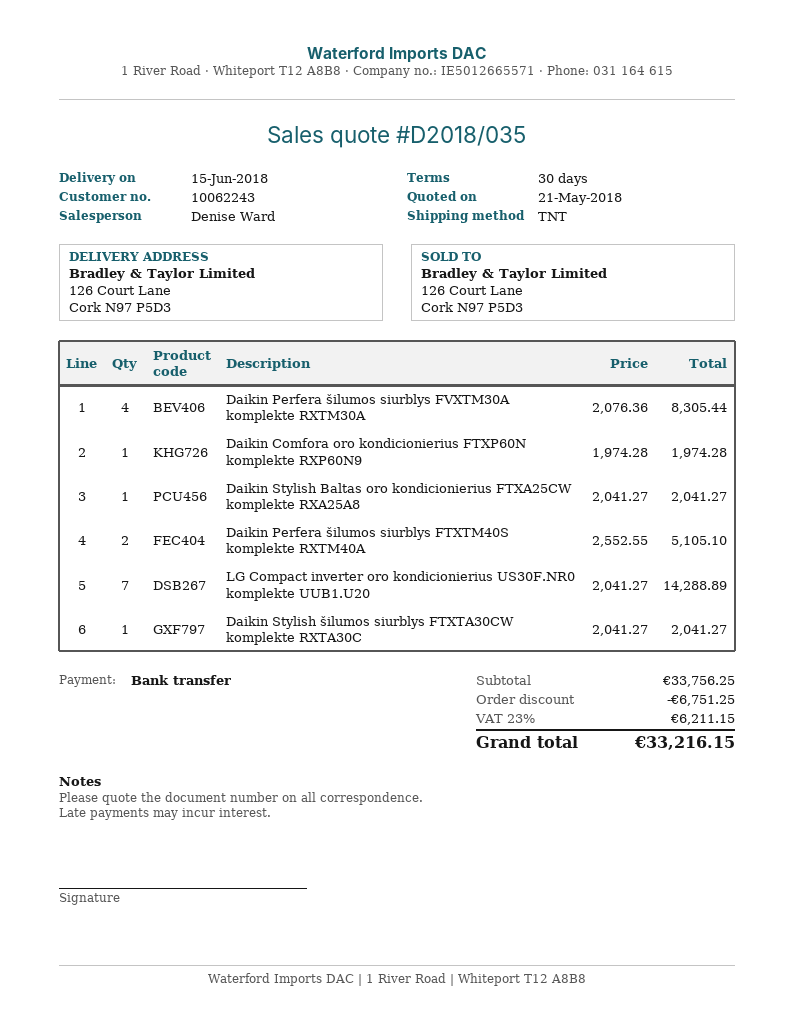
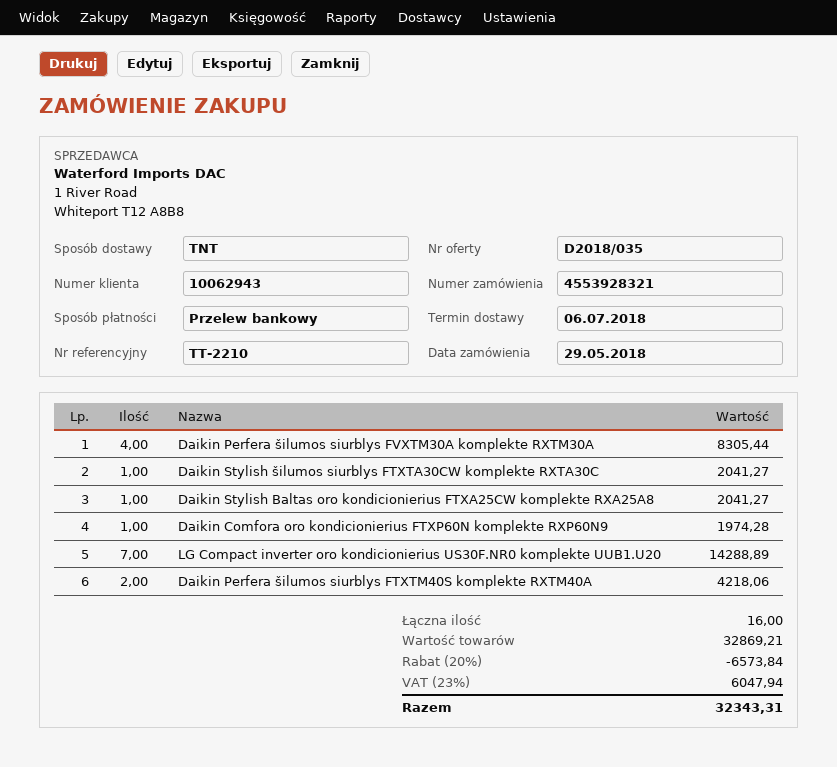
delivery date: 2018-06-15 -> 2018-07-06
customer number: 10062243 -> 10062943
Daikin Perfera šilumos siurblys FTXTM40S komplekte RXTM40A: 2 for 5105.10 -> 2 for 4218.06
subtotal: 33756.25 -> 32869.21
discount: 6751.25 -> 6573.84
tax: 23% = 6211.15 -> 23% = 6047.94
total: 33216.15 -> 32343.31

